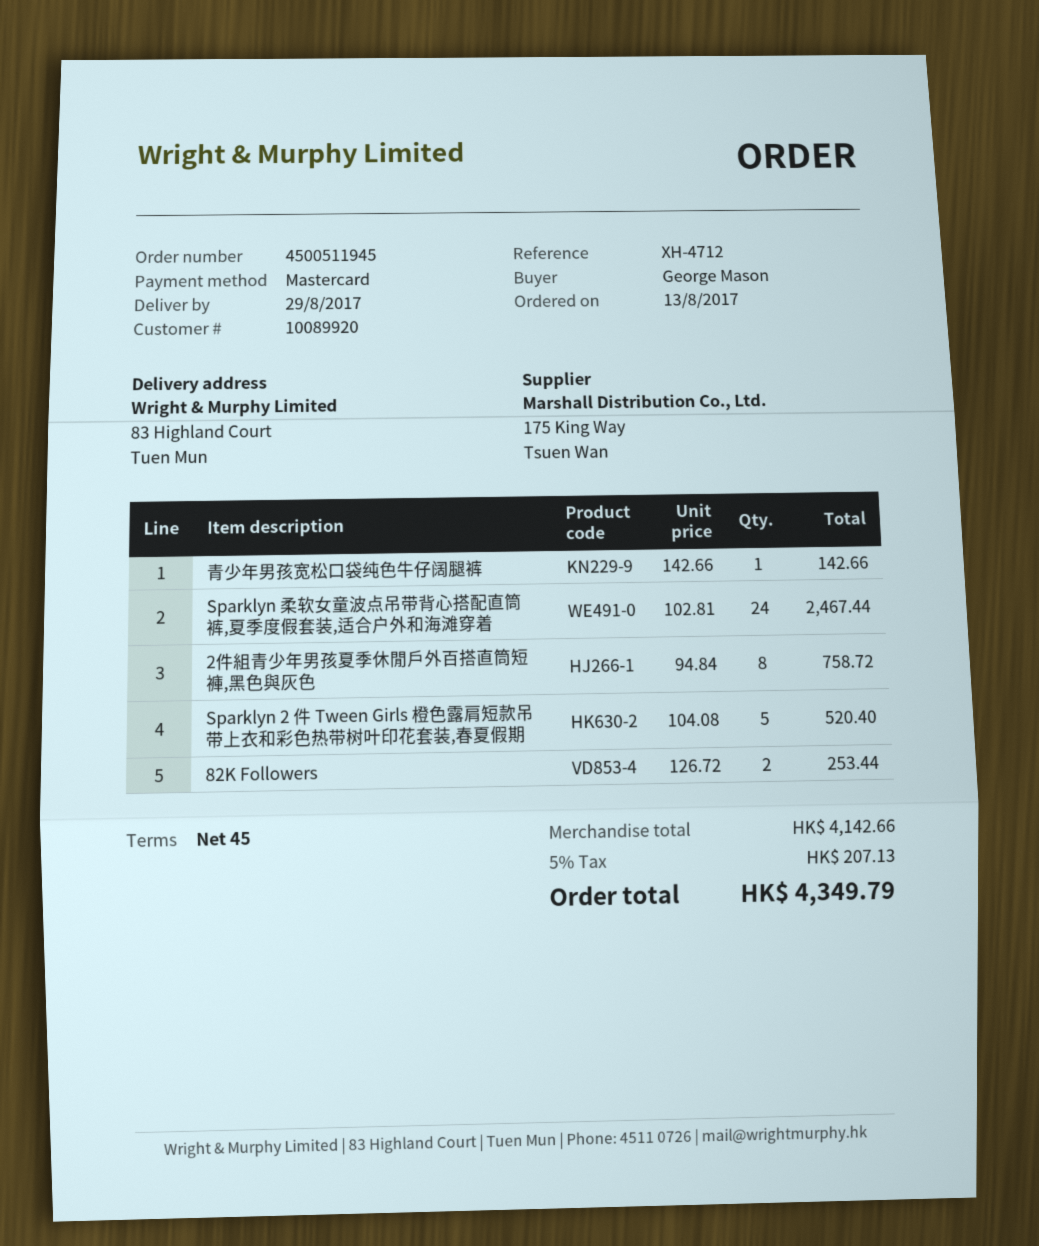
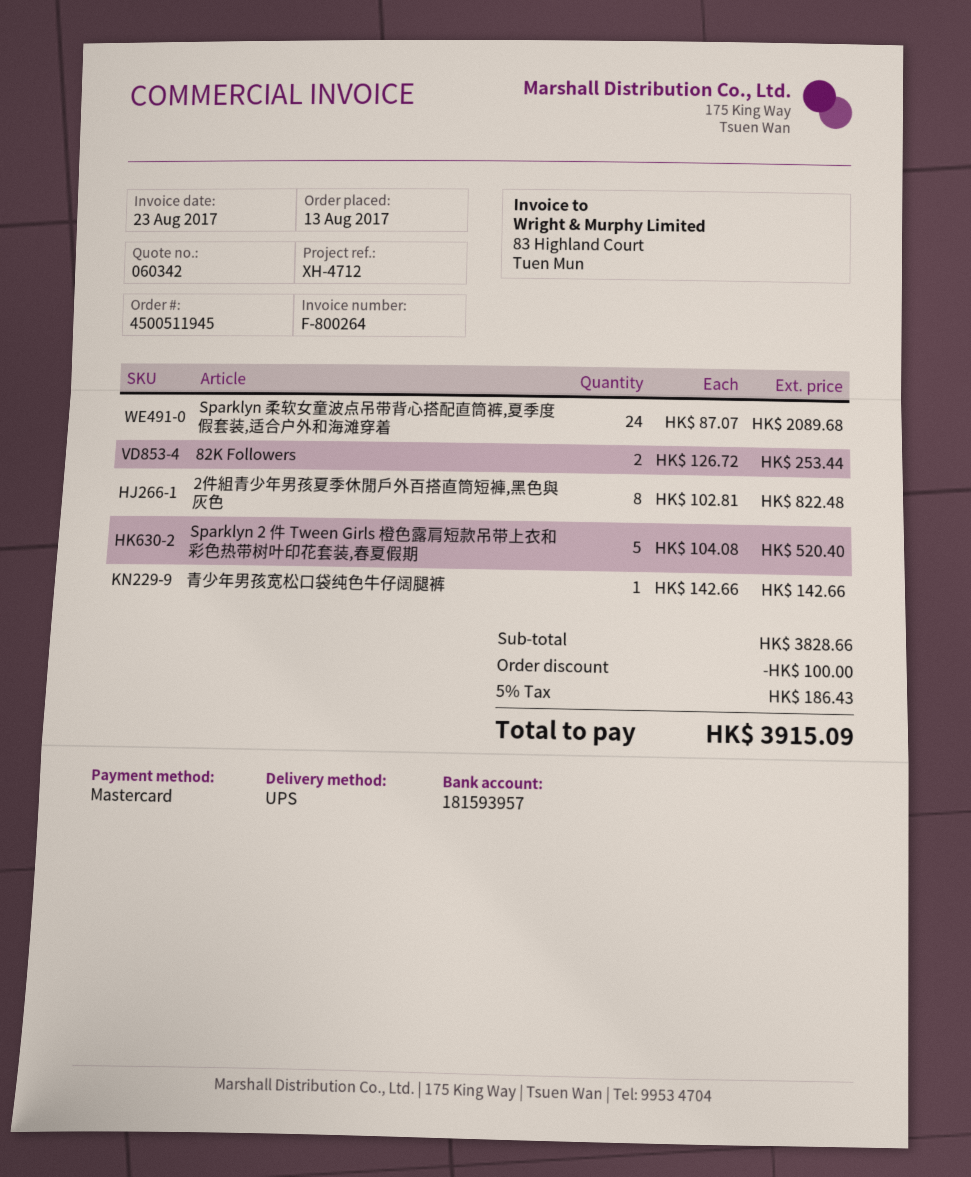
Sparklyn 柔软女童波点吊带背心搭配直筒裤,夏季度假套装,适合户外和海滩穿着: 24 x 102.81 = 2467.44 -> 24 x 87.07 = 2089.68
2件組青少年男孩夏季休閒戶外百搭直筒短褲,黑色與灰色: 8 x 94.84 = 758.72 -> 8 x 102.81 = 822.48
subtotal: 4142.66 -> 3828.66
discount: none -> 100.00
tax: 5% = 207.13 -> 5% = 186.43
total: 4349.79 -> 3915.09

